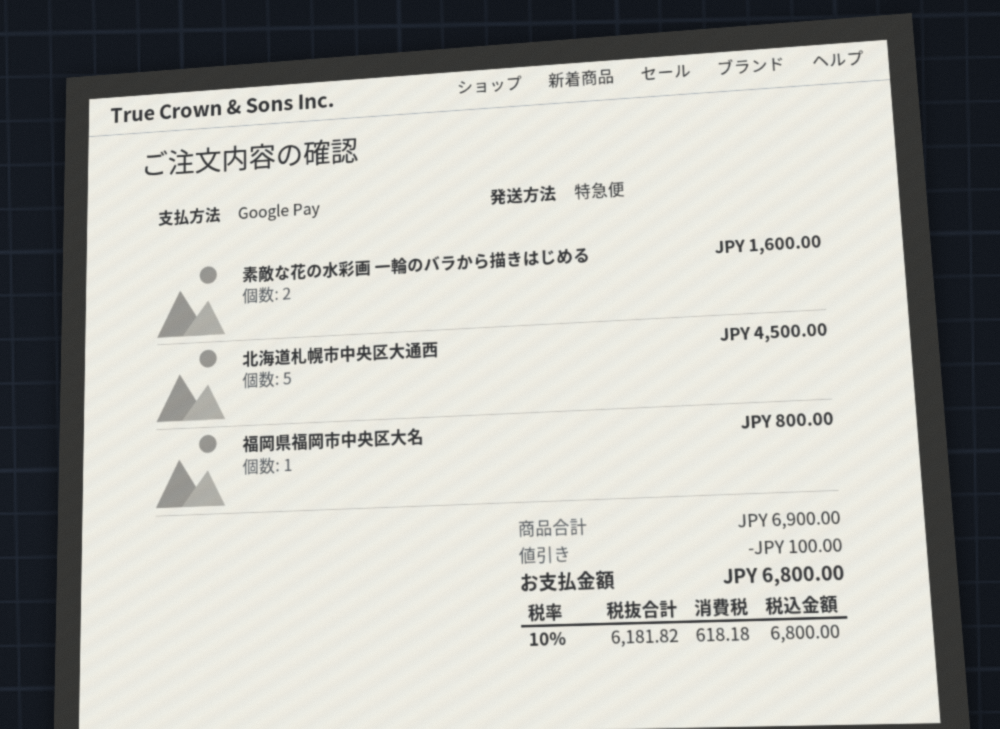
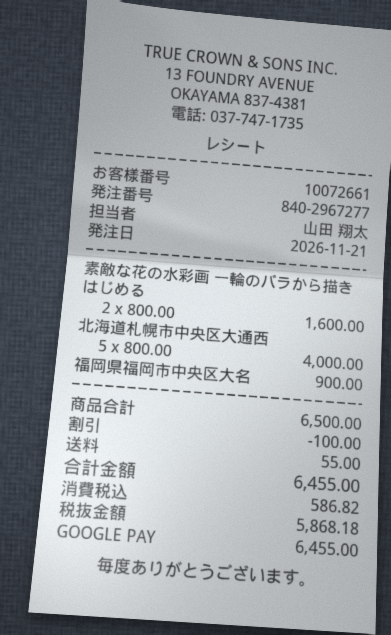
北海道札幌市中央区大通西: 5 for 4500.00 -> 5 for 4000.00
福岡県福岡市中央区大名: 1 for 800.00 -> 1 for 900.00
subtotal: 6900.00 -> 6500.00
shipping: none -> 55.00
net: 6181.82 -> 5868.18
tax: 618.18 -> 586.82
total: 6800.00 -> 6455.00

